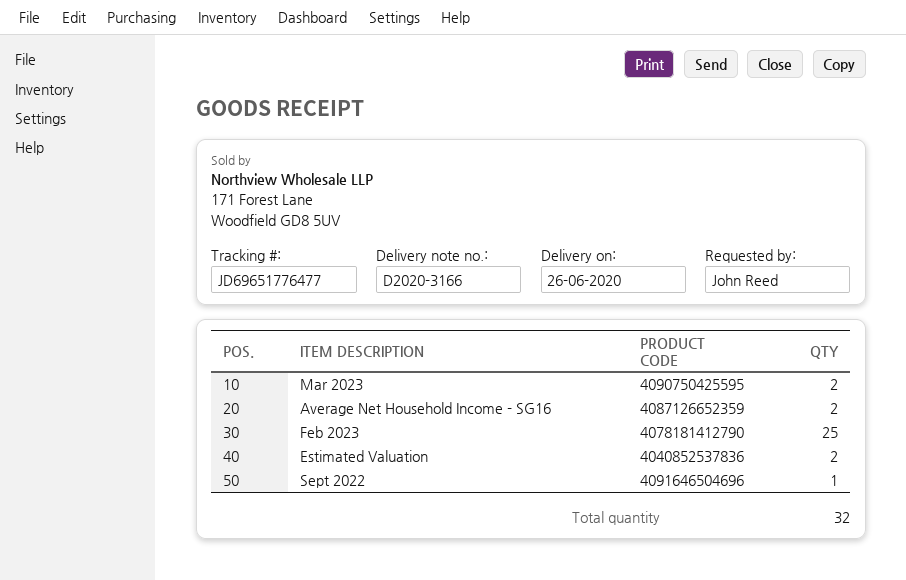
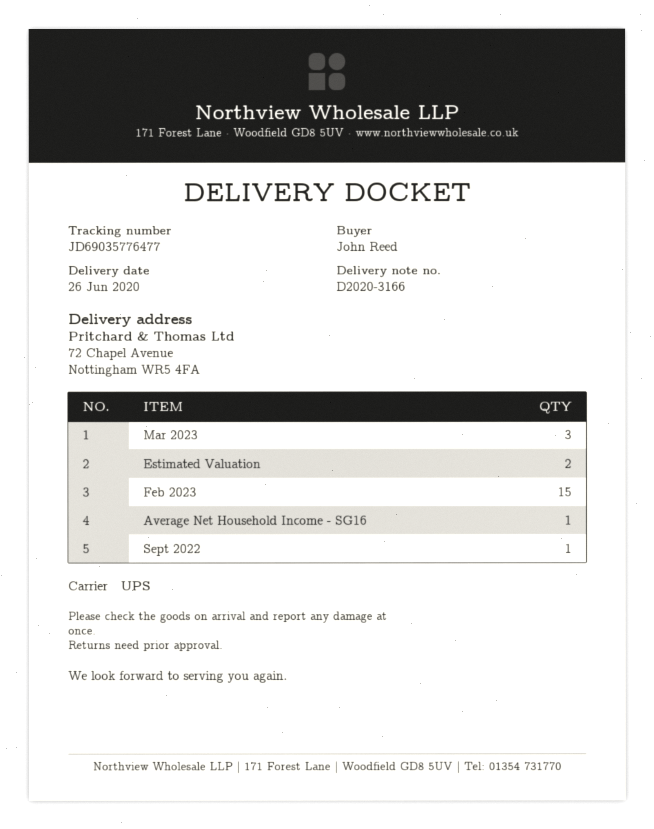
tracking number: JD69651776477 -> JD69035776477
Mar 2023: 2 -> 3
Average Net Household Income - SG16: 2 -> 1
Feb 2023: 25 -> 15

